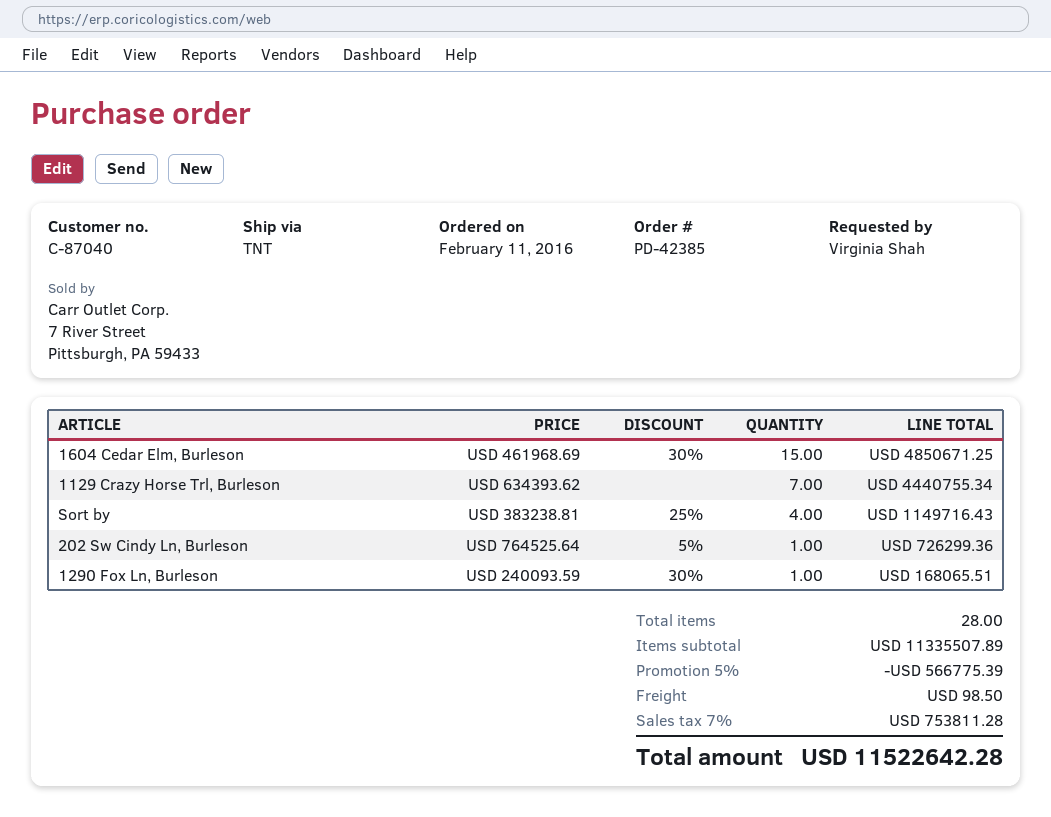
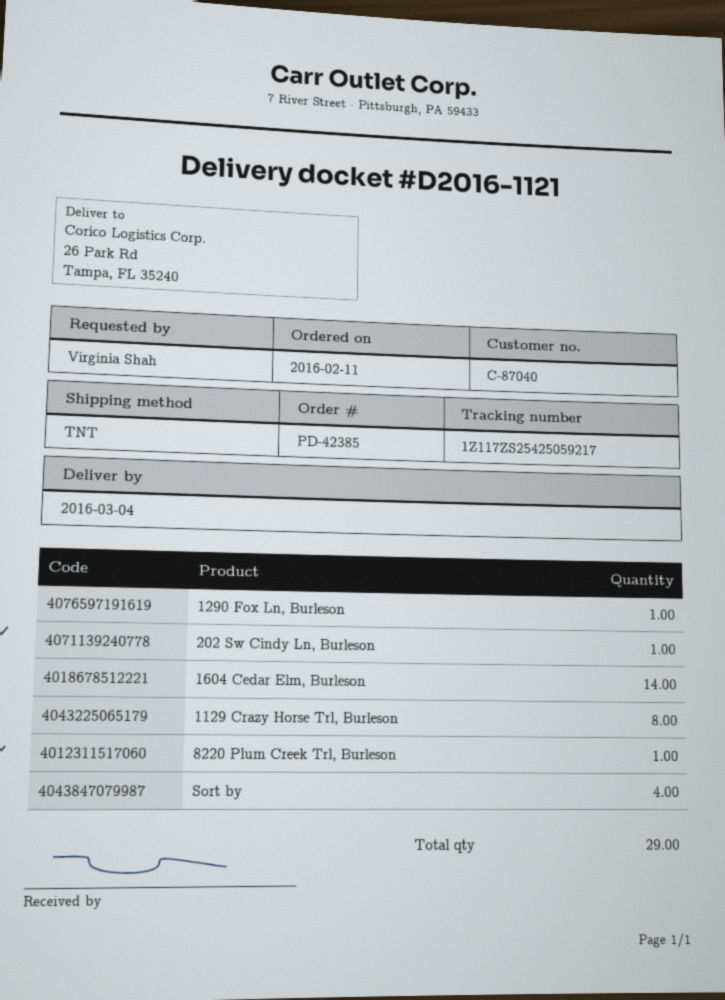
1604 Cedar Elm, Burleson: 15 -> 14
1129 Crazy Horse Trl, Burleson: 7 -> 8
8220 Plum Creek Trl, Burleson: none -> 1
total quantity: 28 -> 29

